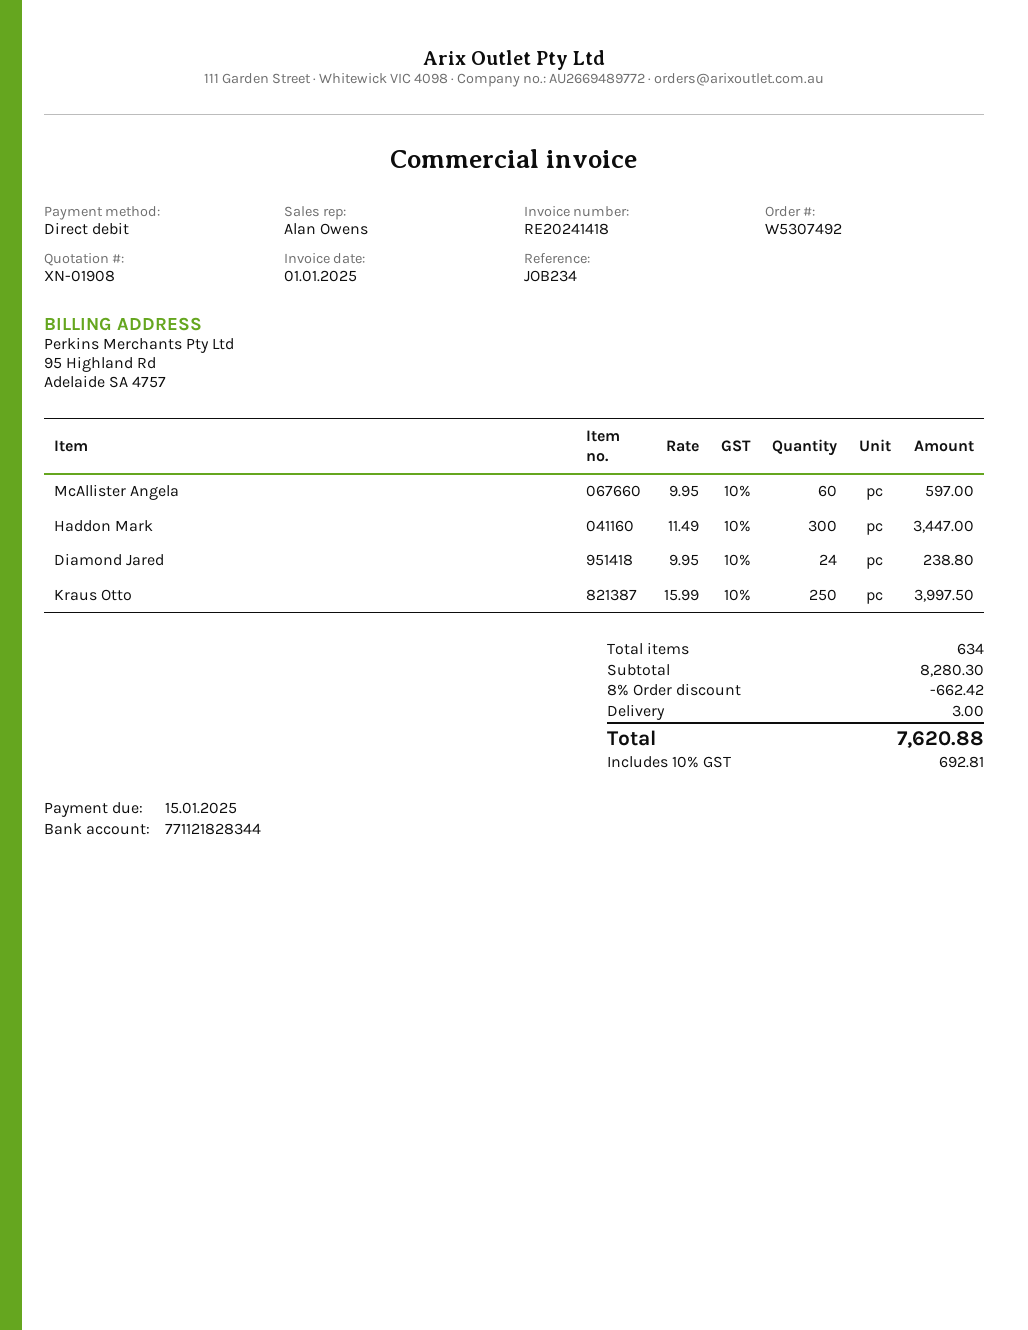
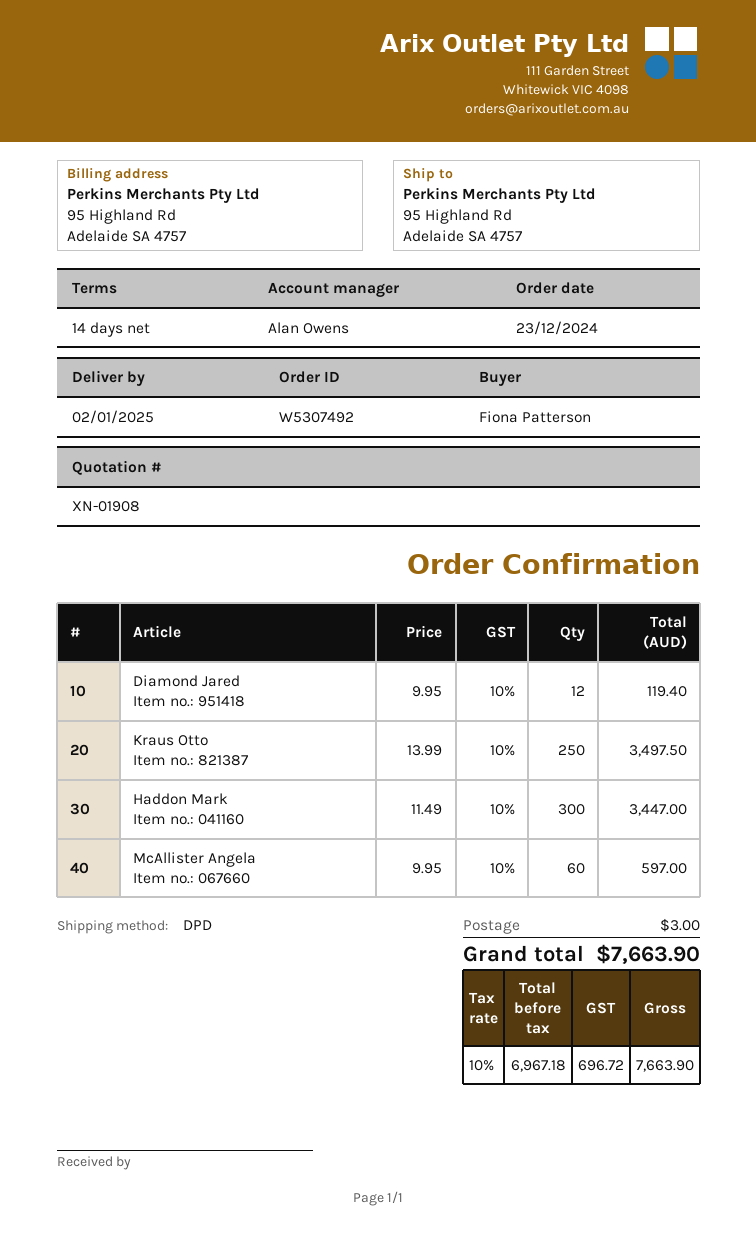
Diamond Jared: 24 x 9.95 = 238.80 -> 12 x 9.95 = 119.40
Kraus Otto: 250 x 15.99 = 3997.50 -> 250 x 13.99 = 3497.50
discount: 8% = 662.42 -> none
tax: 10% = 692.81 -> 10% = 696.72
total: 7620.88 -> 7663.90

